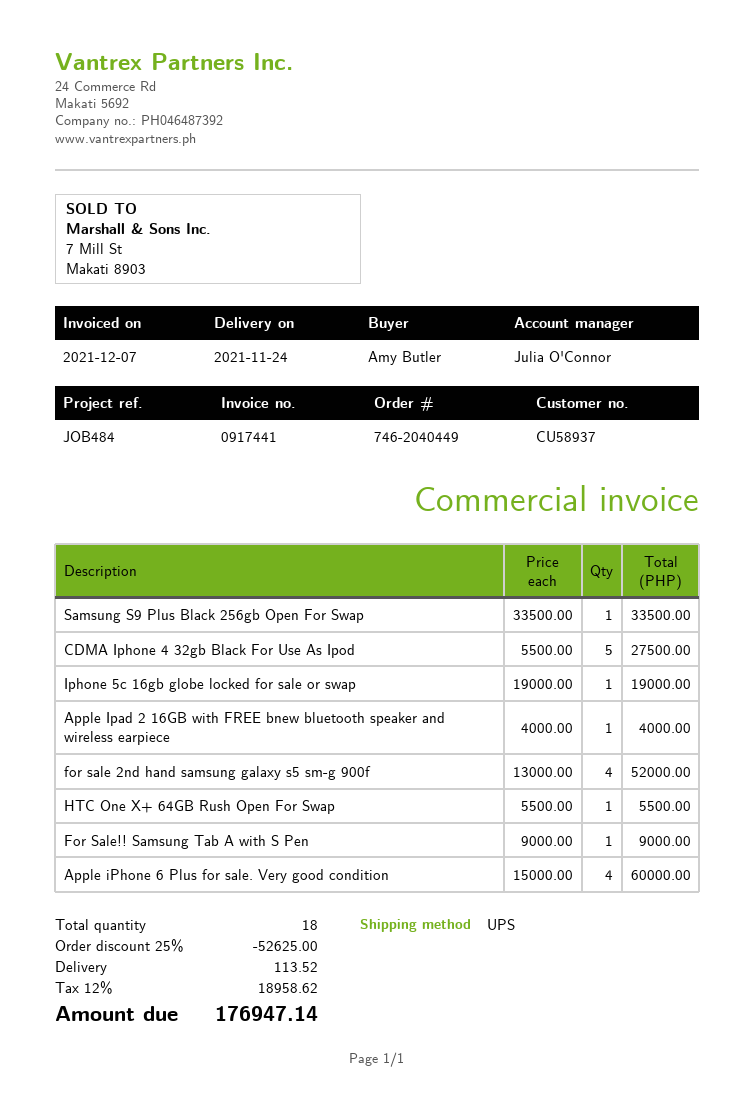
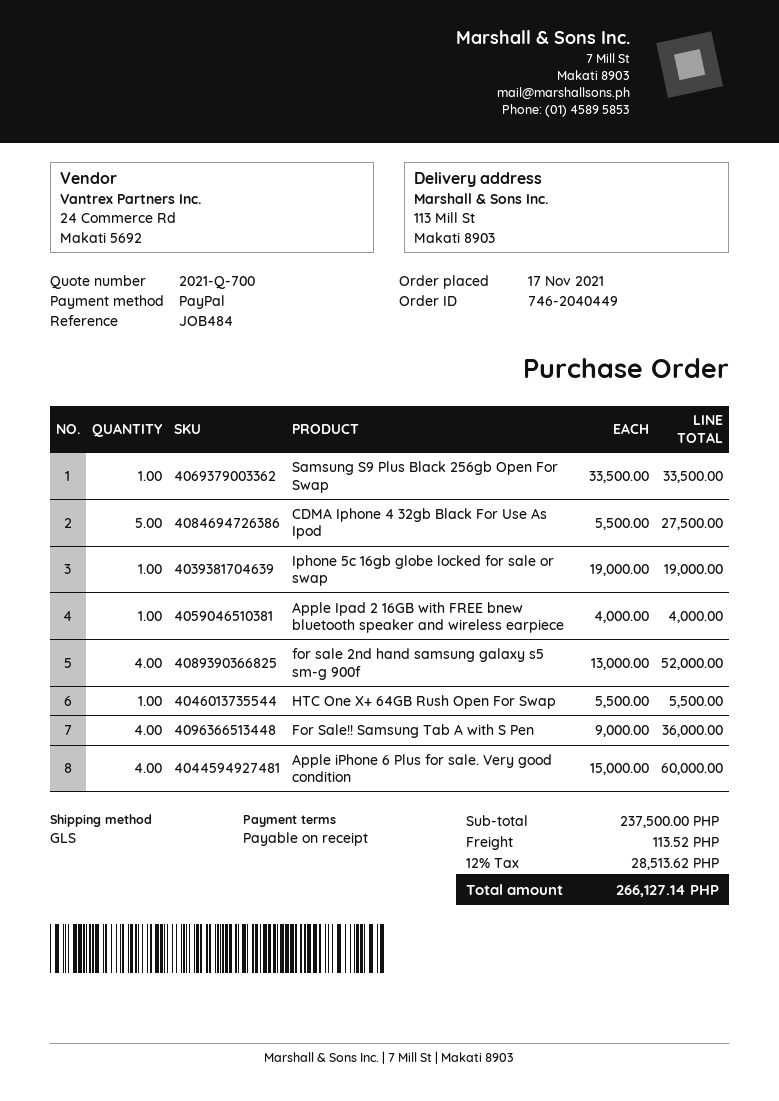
shipping method: UPS -> GLS
For Sale!! Samsung Tab A with S Pen: 1 x 9000.00 = 9000.00 -> 4 x 9000.00 = 36000.00
discount: 25% = 52625.00 -> none
tax: 12% = 18958.62 -> 12% = 28513.62
total: 176947.14 -> 266127.14

